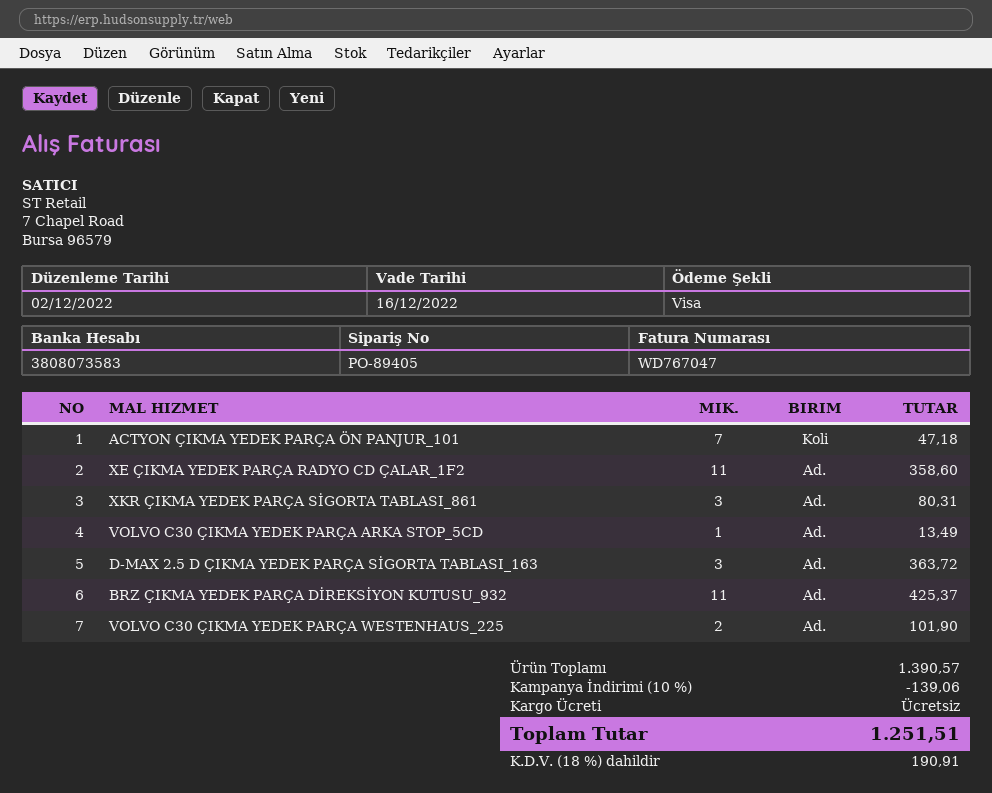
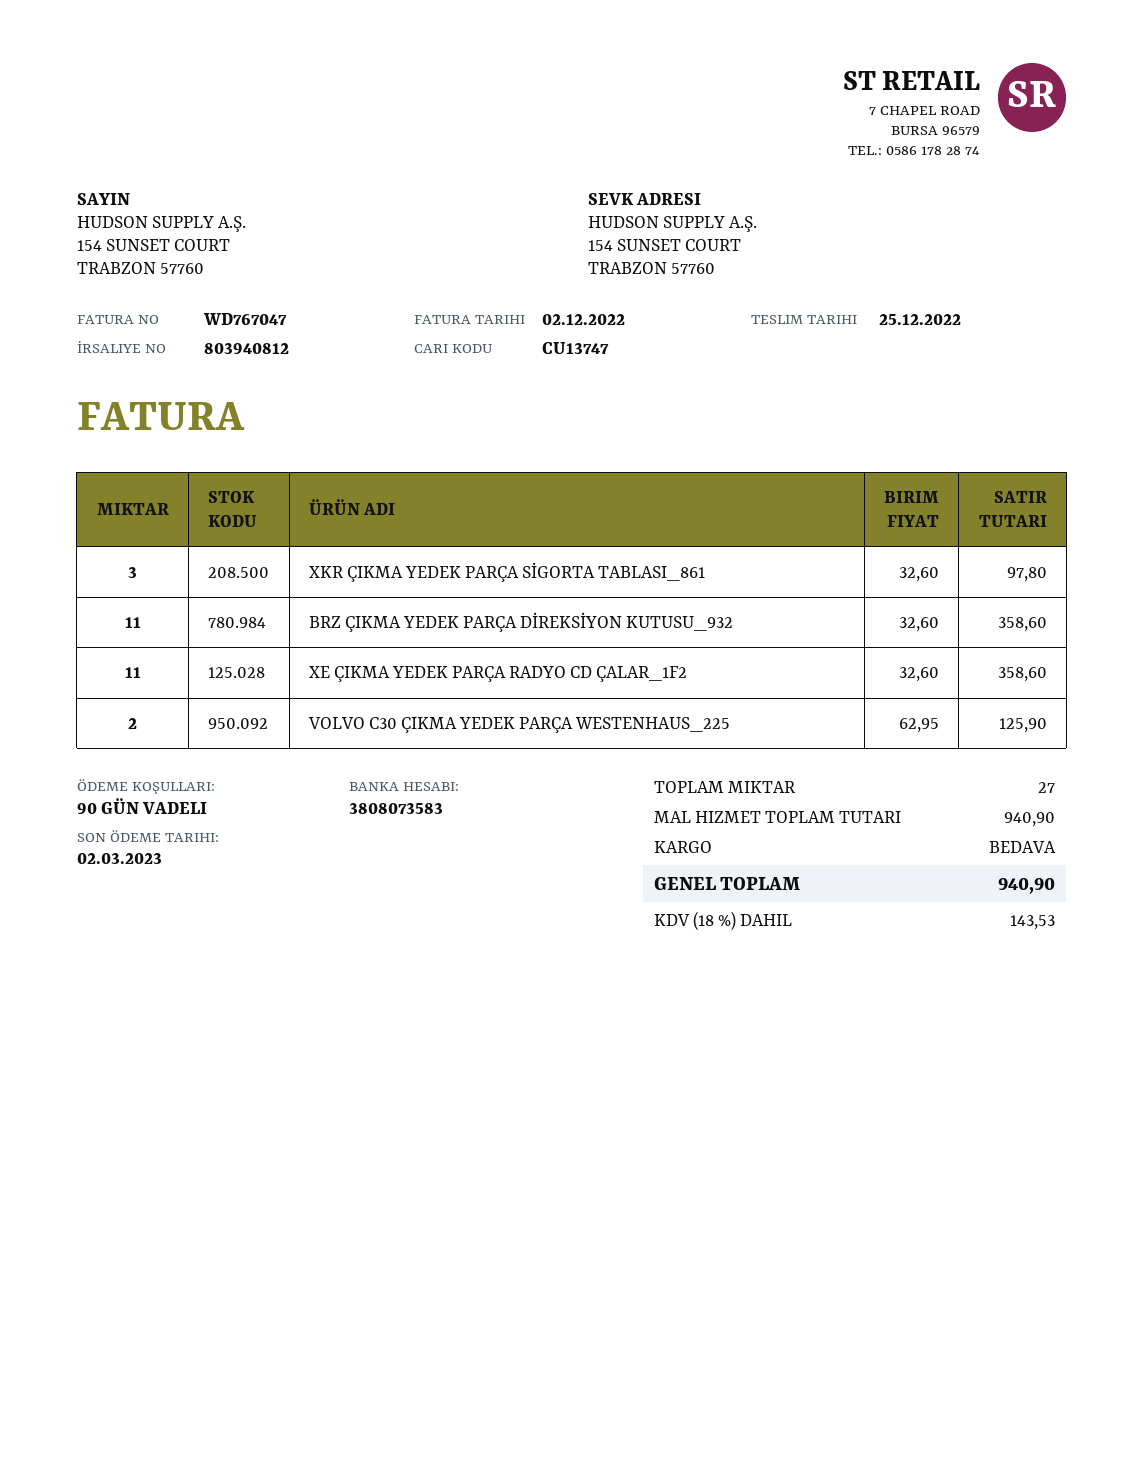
due date: 2022-12-16 -> 2023-03-02
ACTYON ÇIKMA YEDEK PARÇA ÖN PANJUR_101: 7 for 47.18 -> none
XKR ÇIKMA YEDEK PARÇA SİGORTA TABLASI_861: 3 for 80.31 -> 3 for 97.80
VOLVO C30 ÇIKMA YEDEK PARÇA ARKA STOP_5CD: 1 for 13.49 -> none
D-MAX 2.5 D ÇIKMA YEDEK PARÇA SİGORTA TABLASI_163: 3 for 363.72 -> none
BRZ ÇIKMA YEDEK PARÇA DİREKSİYON KUTUSU_932: 11 for 425.37 -> 11 for 358.60
VOLVO C30 ÇIKMA YEDEK PARÇA WESTENHAUS_225: 2 for 101.90 -> 2 for 125.90
subtotal: 1390.57 -> 940.90
discount: 10% = 139.06 -> none
tax: 18% = 190.91 -> 18% = 143.53
total: 1251.51 -> 940.90

